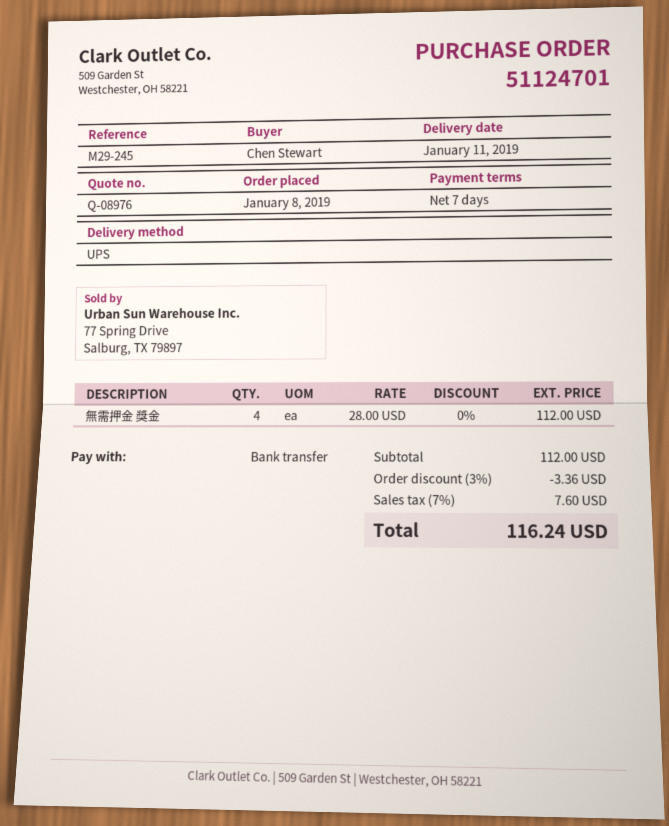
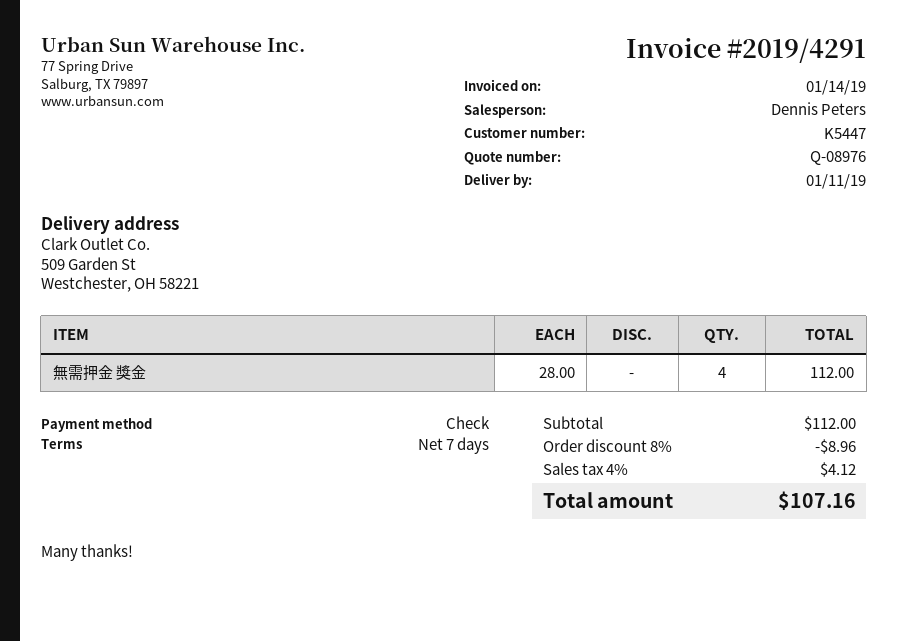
payment method: bank transfer -> cheque
discount: 3% = 3.36 -> 8% = 8.96
tax: 7% = 7.60 -> 4% = 4.12
total: 116.24 -> 107.16

